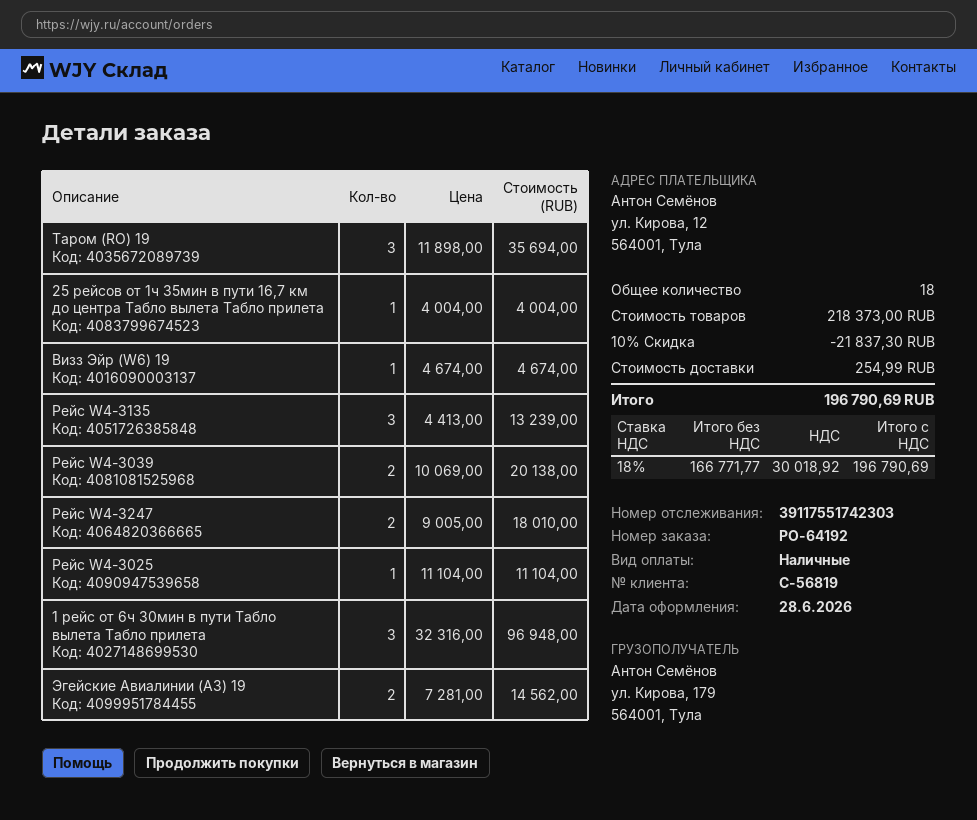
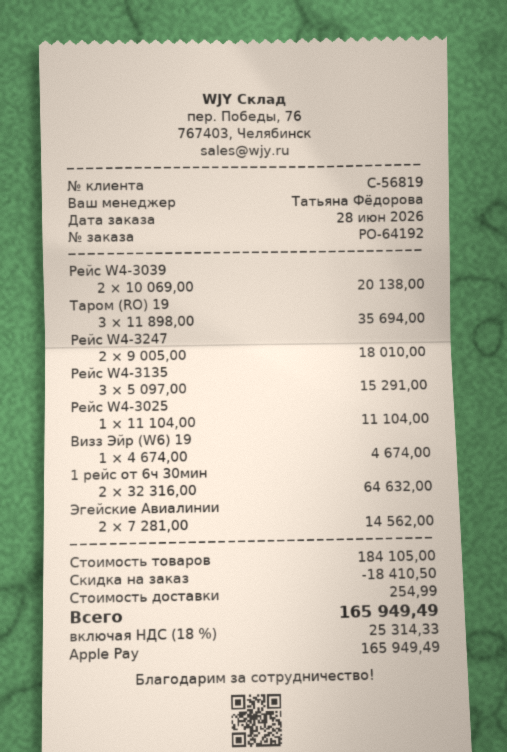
payment method: cash -> Apple Pay
25 рейсов от 1ч 35мин в пути 16,7 км до центра Табло вылета Табло прилета: 1 x 4004.00 = 4004.00 -> none
Рейс W4-3135: 3 x 4413.00 = 13239.00 -> 3 x 5097.00 = 15291.00
1 рейс от 6ч 30мин в пути Табло вылета Табло прилета: 3 x 32316.00 = 96948.00 -> 2 x 32316.00 = 64632.00
subtotal: 218373.00 -> 184105.00
discount: 21837.30 -> 18410.50
tax: 18% = 30018.92 -> 18% = 25314.33
total: 196790.69 -> 165949.49

